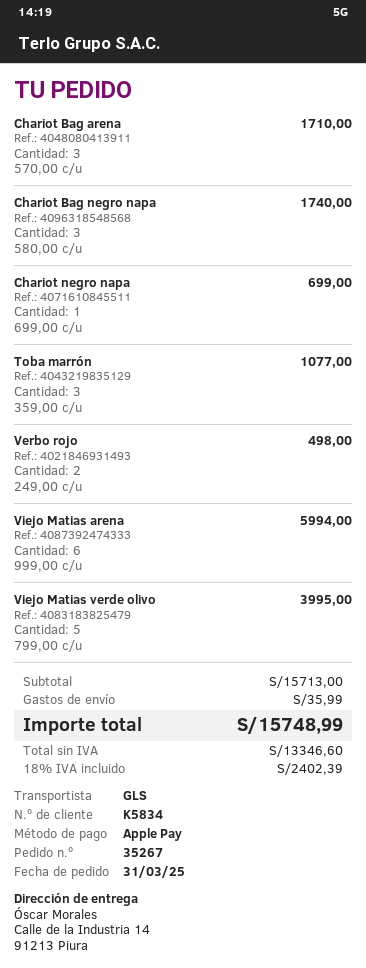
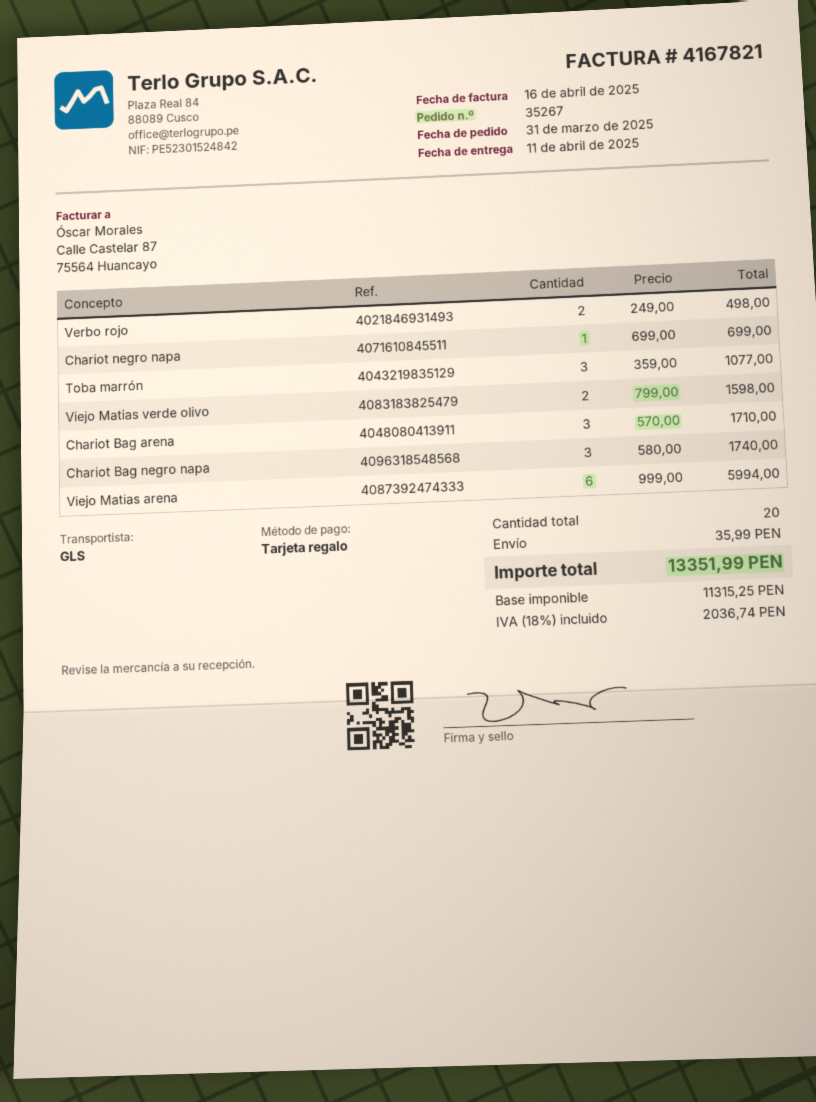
payment method: Apple Pay -> gift card
Viejo Matias verde olivo: 5 x 799.00 = 3995.00 -> 2 x 799.00 = 1598.00
net: 13346.60 -> 11315.25
tax: 18% = 2402.39 -> 18% = 2036.74
total: 15748.99 -> 13351.99

